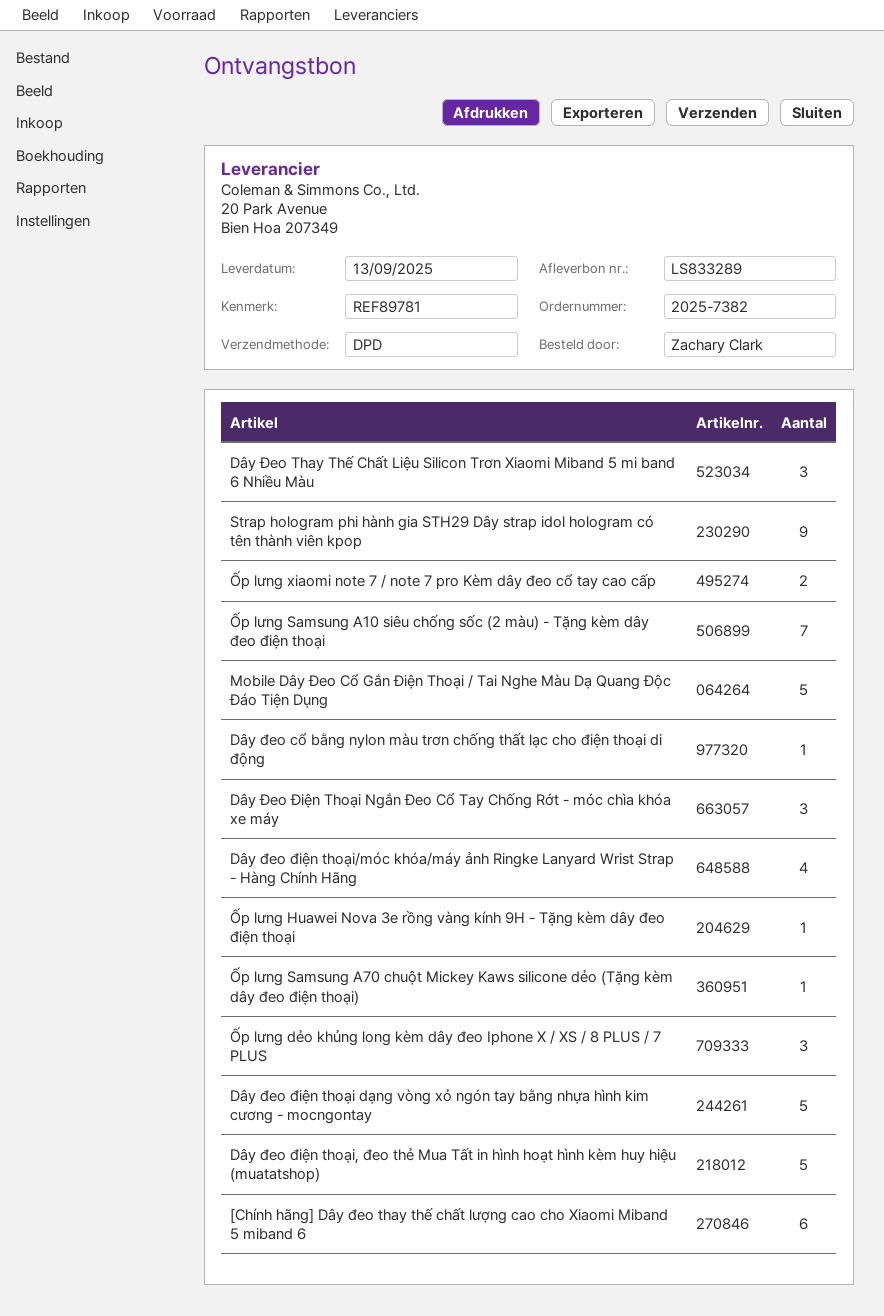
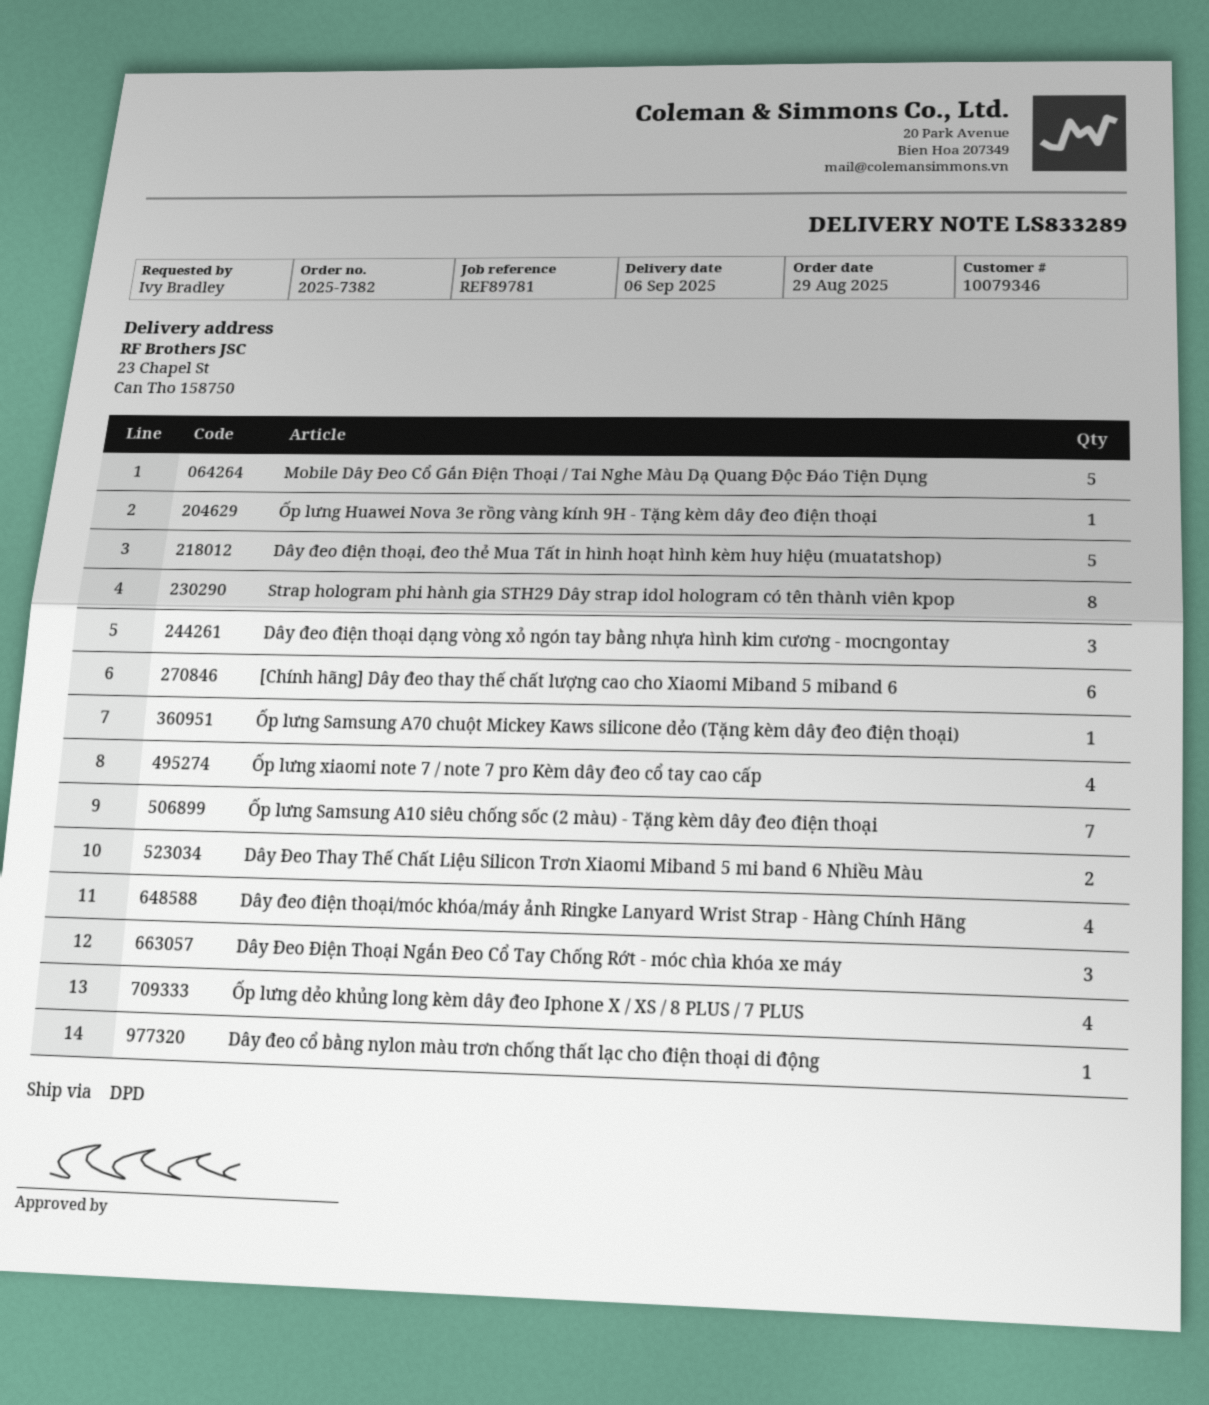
delivery date: 2025-09-13 -> 2025-09-06
ordered by: Zachary Clark -> Ivy Bradley
Dây Đeo Thay Thế Chất Liệu Silicon Trơn Xiaomi Miband 5 mi band 6 Nhiều Màu: 3 -> 2
Strap hologram phi hành gia STH29 Dây strap idol hologram có tên thành viên kpop: 9 -> 8
Ốp lưng xiaomi note 7 / note 7 pro Kèm dây đeo cổ tay cao cấp: 2 -> 4
Ốp lưng dẻo khủng long kèm dây đeo Iphone X / XS / 8 PLUS / 7 PLUS: 3 -> 4
Dây đeo điện thoại dạng vòng xỏ ngón tay bằng nhựa hình kim cương - mocngontay: 5 -> 3

